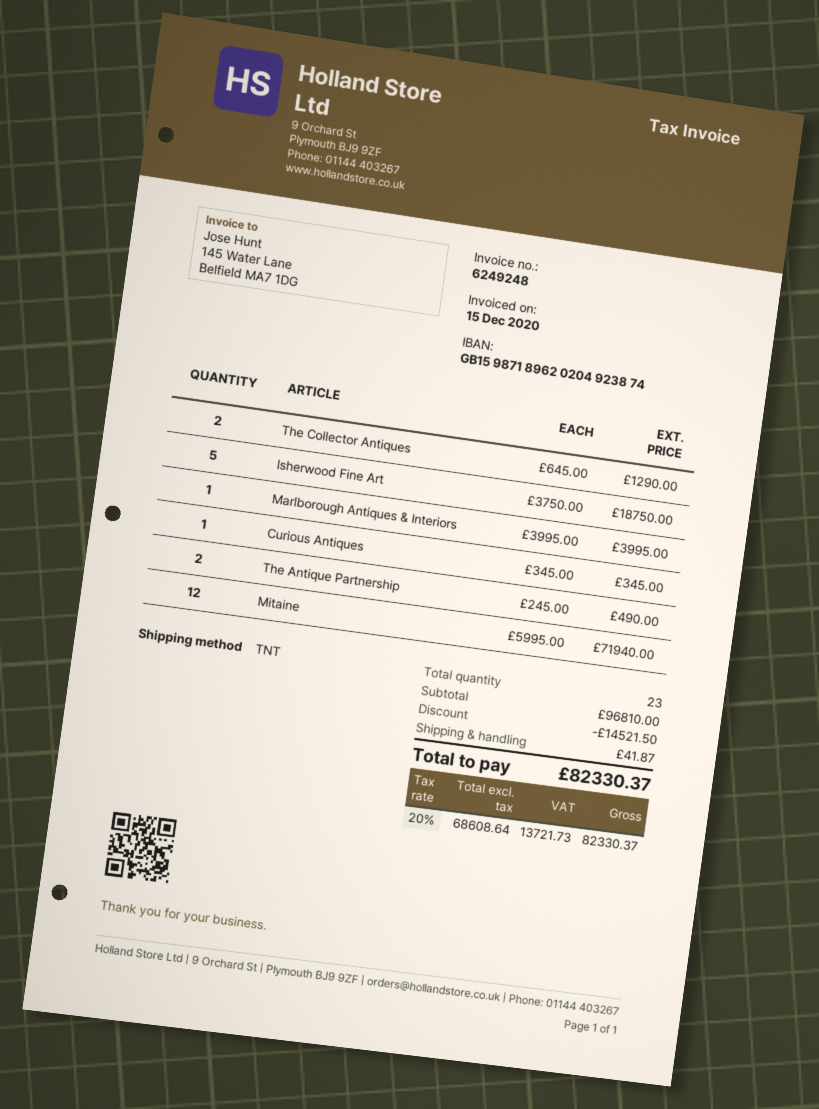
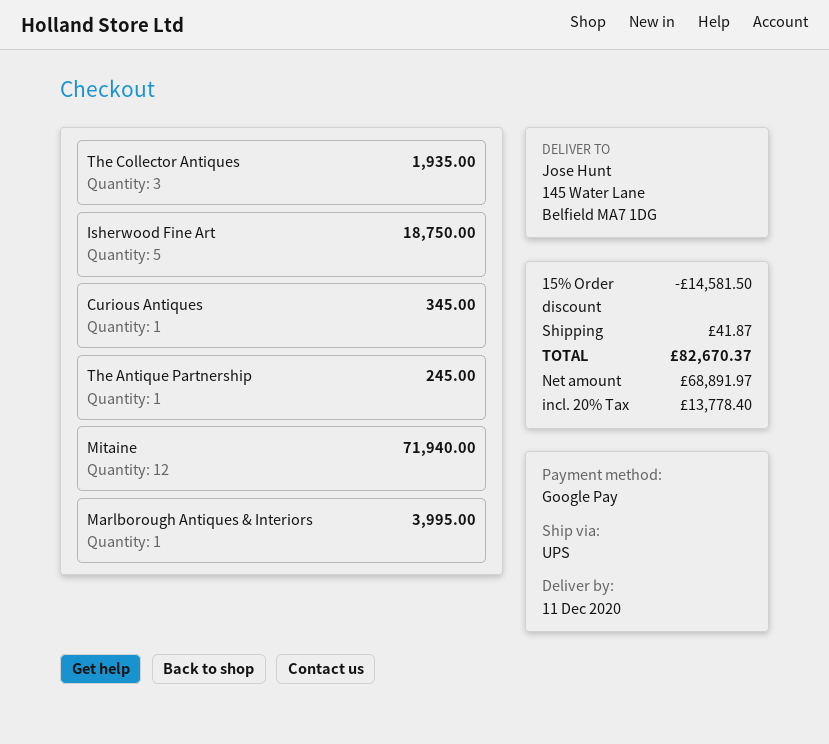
shipping method: TNT -> UPS
The Collector Antiques: 2 for 1290.00 -> 3 for 1935.00
The Antique Partnership: 2 for 490.00 -> 1 for 245.00
discount: 14521.50 -> 14581.50
net: 68608.64 -> 68891.97
tax: 20% = 13721.73 -> 20% = 13778.40
total: 82330.37 -> 82670.37

